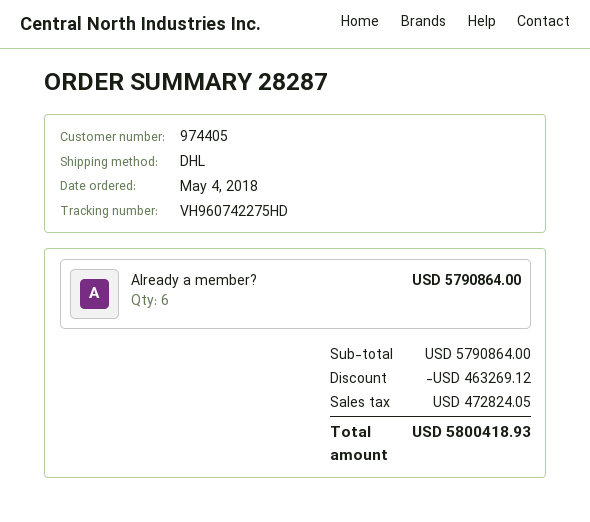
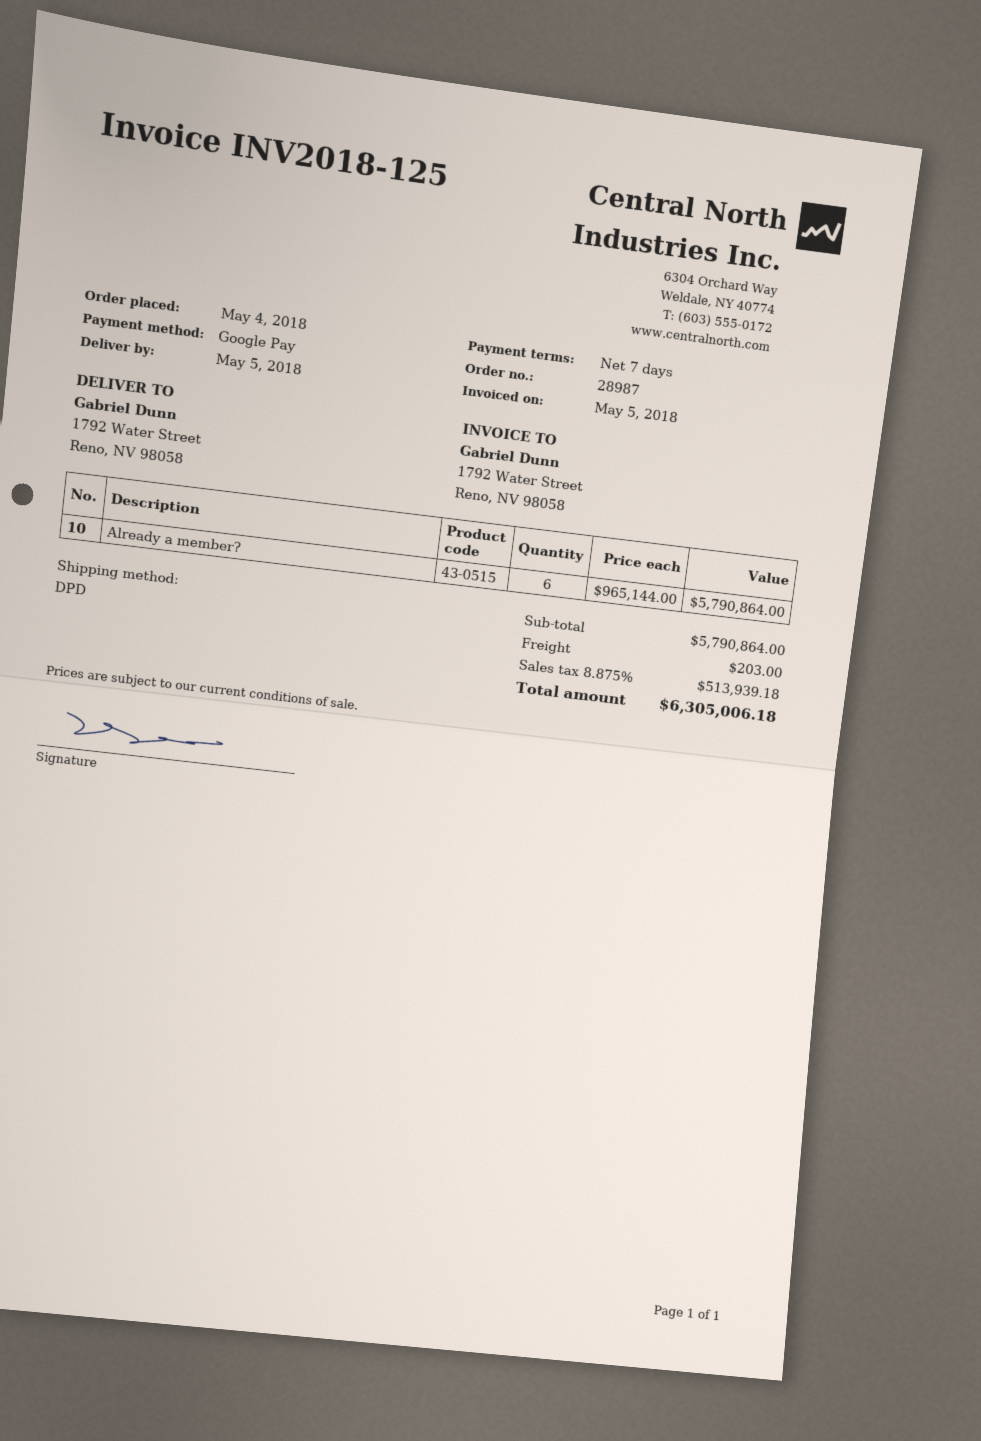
order number: 28287 -> 28987
shipping method: DHL -> DPD
discount: 463269.12 -> none
shipping: none -> 203.00
tax: 472824.05 -> 513939.18
total: 5800418.93 -> 6305006.18

